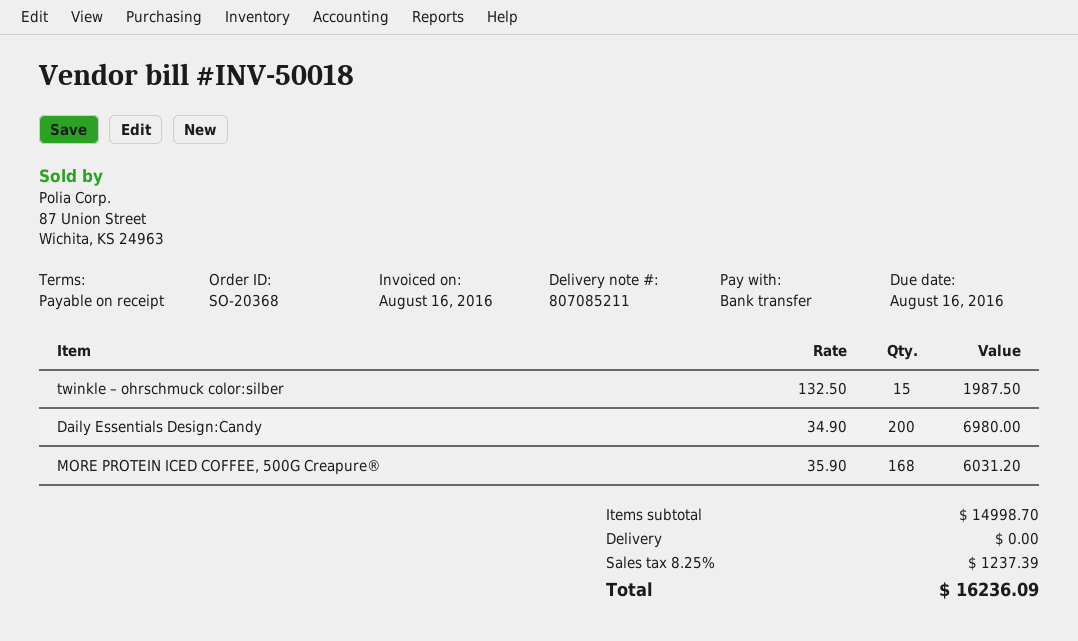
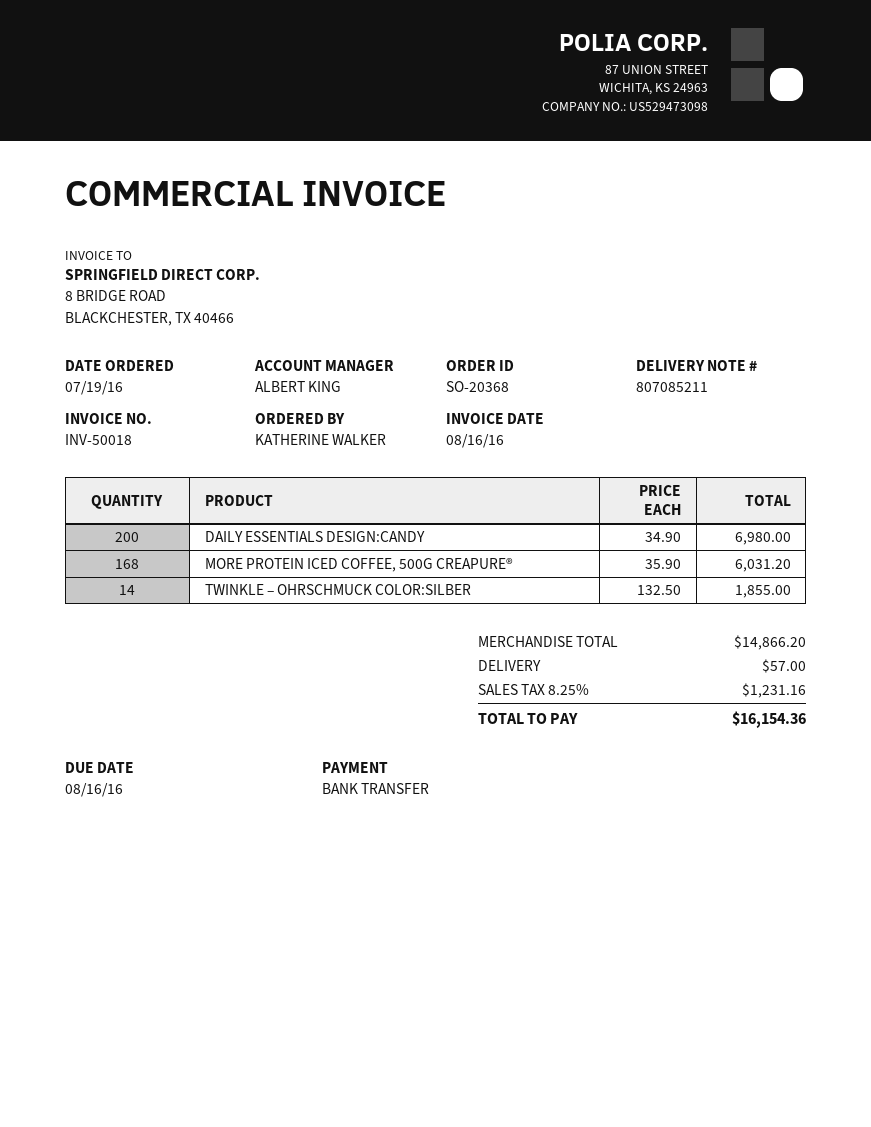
twinkle – ohrschmuck color:silber: 15 x 132.50 = 1987.50 -> 14 x 132.50 = 1855.00
subtotal: 14998.70 -> 14866.20
shipping: 0.00 -> 57.00
tax: 8.25% = 1237.39 -> 8.25% = 1231.16
total: 16236.09 -> 16154.36

